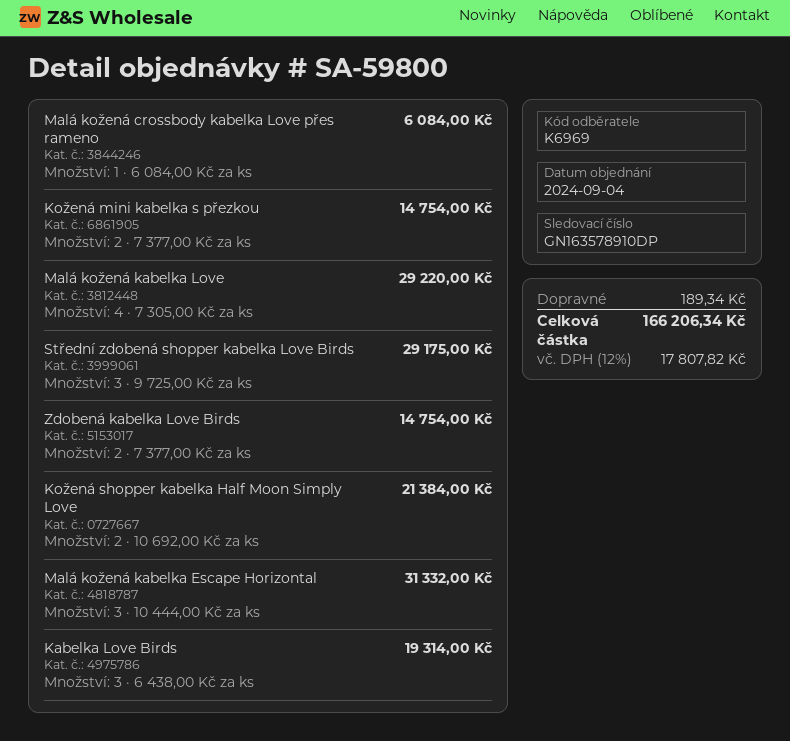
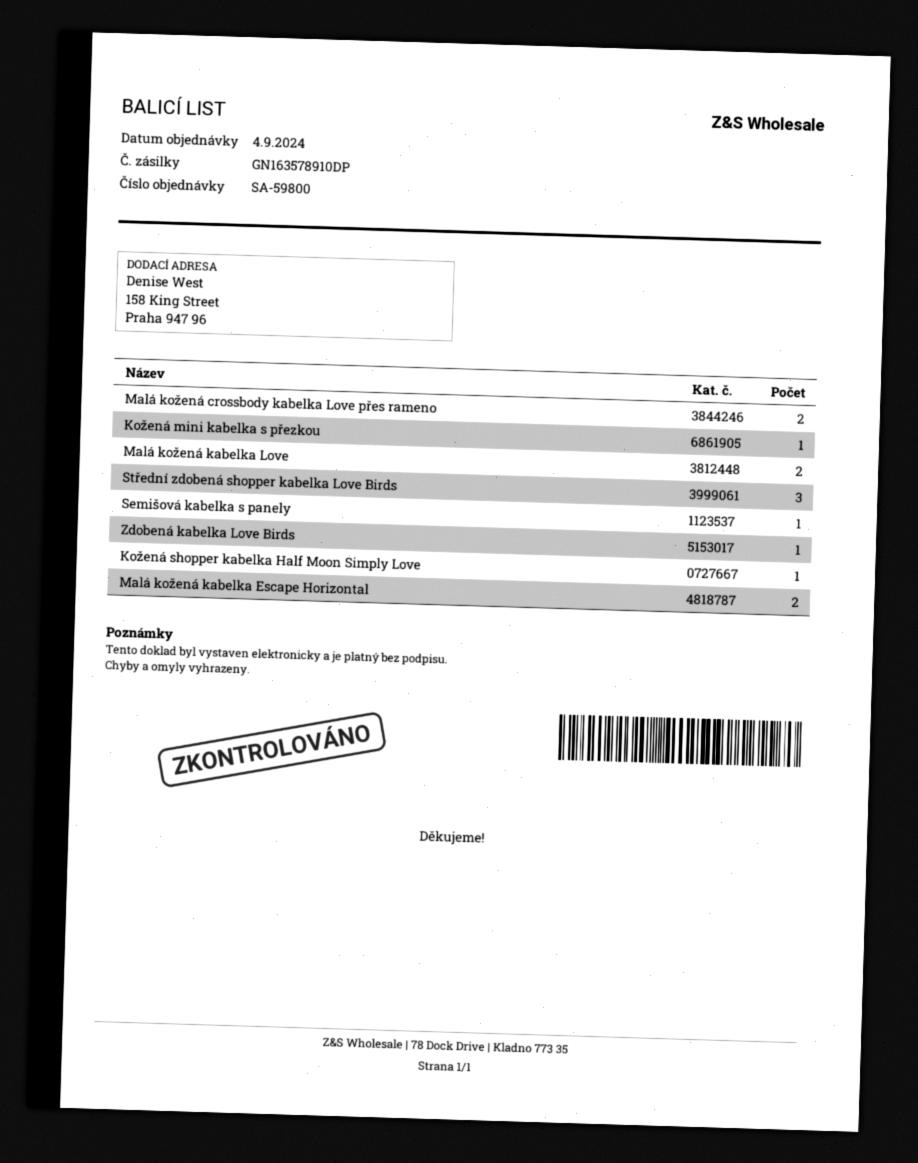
Malá kožená crossbody kabelka Love přes rameno: 1 -> 2
Kožená mini kabelka s přezkou: 2 -> 1
Malá kožená kabelka Love: 4 -> 2
Zdobená kabelka Love Birds: 2 -> 1
Kožená shopper kabelka Half Moon Simply Love: 2 -> 1
Malá kožená kabelka Escape Horizontal: 3 -> 2
Kabelka Love Birds: 3 -> none
Semišová kabelka s panely: none -> 1

